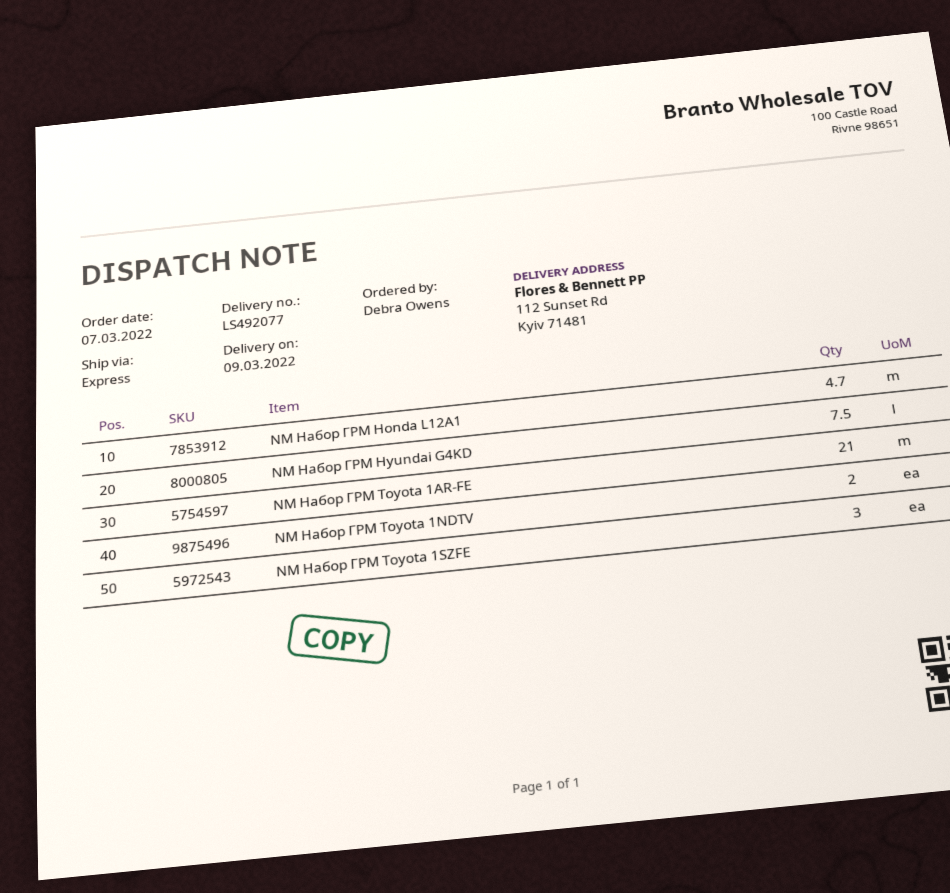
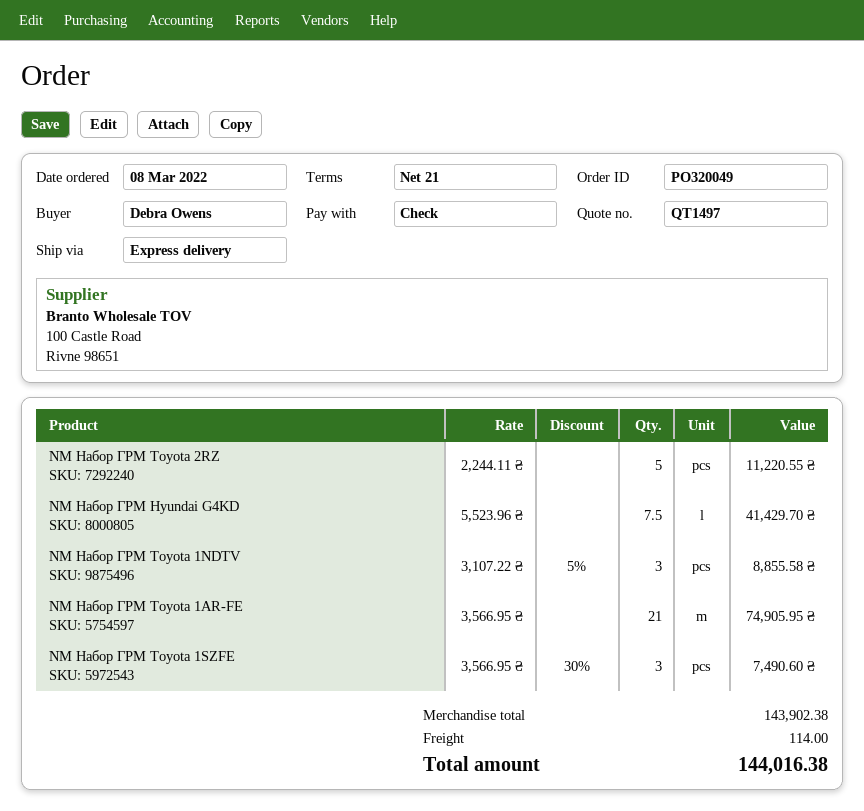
order date: 2022-03-07 -> 2022-03-08
NM Набор ГРМ Honda L12A1: 4.7 -> none
NM Набор ГРМ Toyota 1NDTV: 2 -> 3
NM Набор ГРМ Toyota 2RZ: none -> 5

